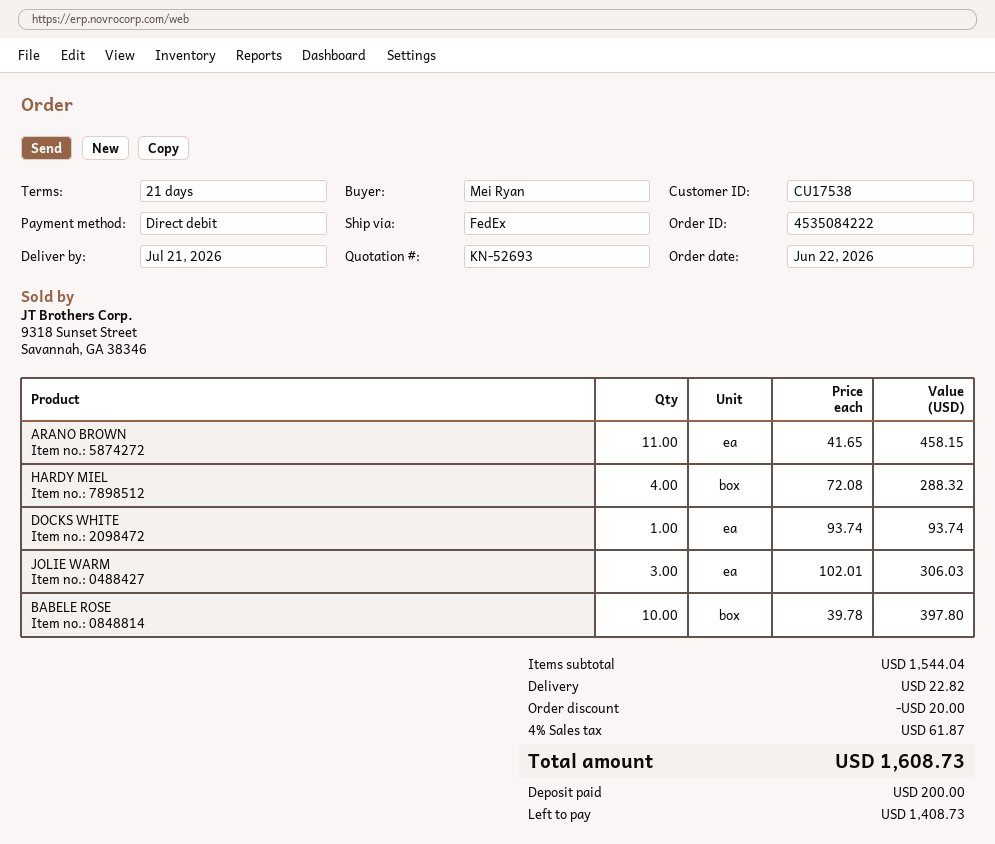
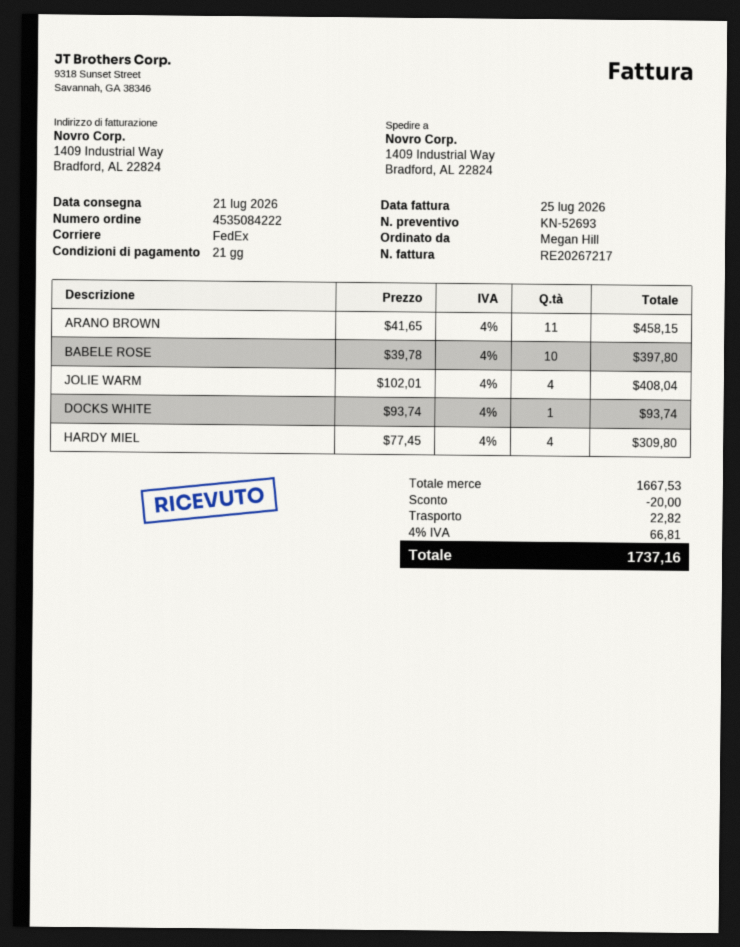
ordered by: Mei Ryan -> Megan Hill
HARDY MIEL: 4 x 72.08 = 288.32 -> 4 x 77.45 = 309.80
JOLIE WARM: 3 x 102.01 = 306.03 -> 4 x 102.01 = 408.04
subtotal: 1544.04 -> 1667.53
tax: 4% = 61.87 -> 4% = 66.81
total: 1608.73 -> 1737.16

